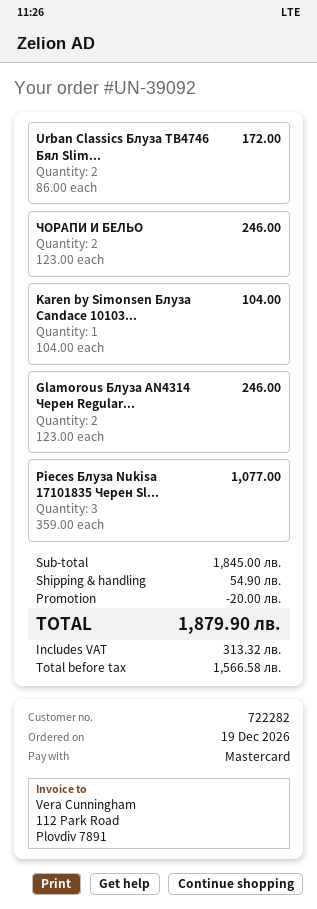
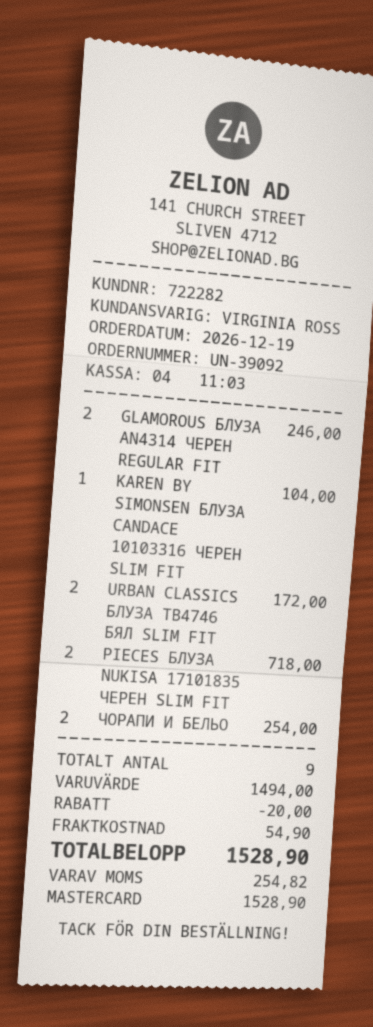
ЧОРАПИ И БЕЛЬО: 2 for 246.00 -> 2 for 254.00
Pieces Блуза Nukisa 17101835 Черен Sl...: 3 for 1077.00 -> 2 for 718.00
subtotal: 1845.00 -> 1494.00
tax: 313.32 -> 254.82
total: 1879.90 -> 1528.90

